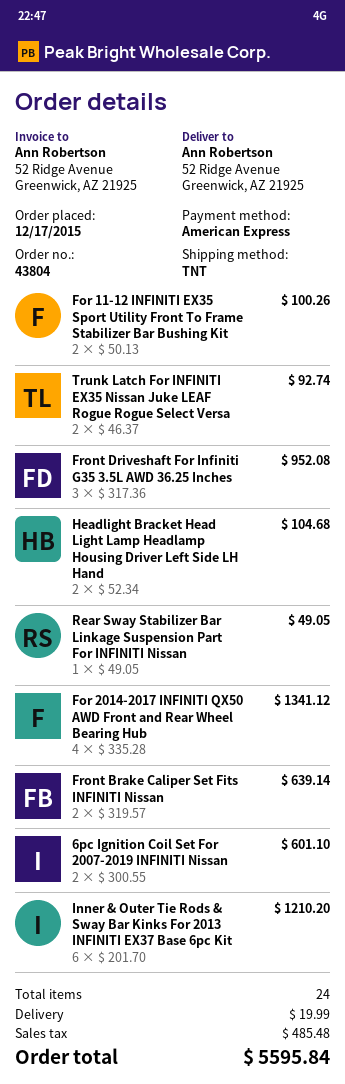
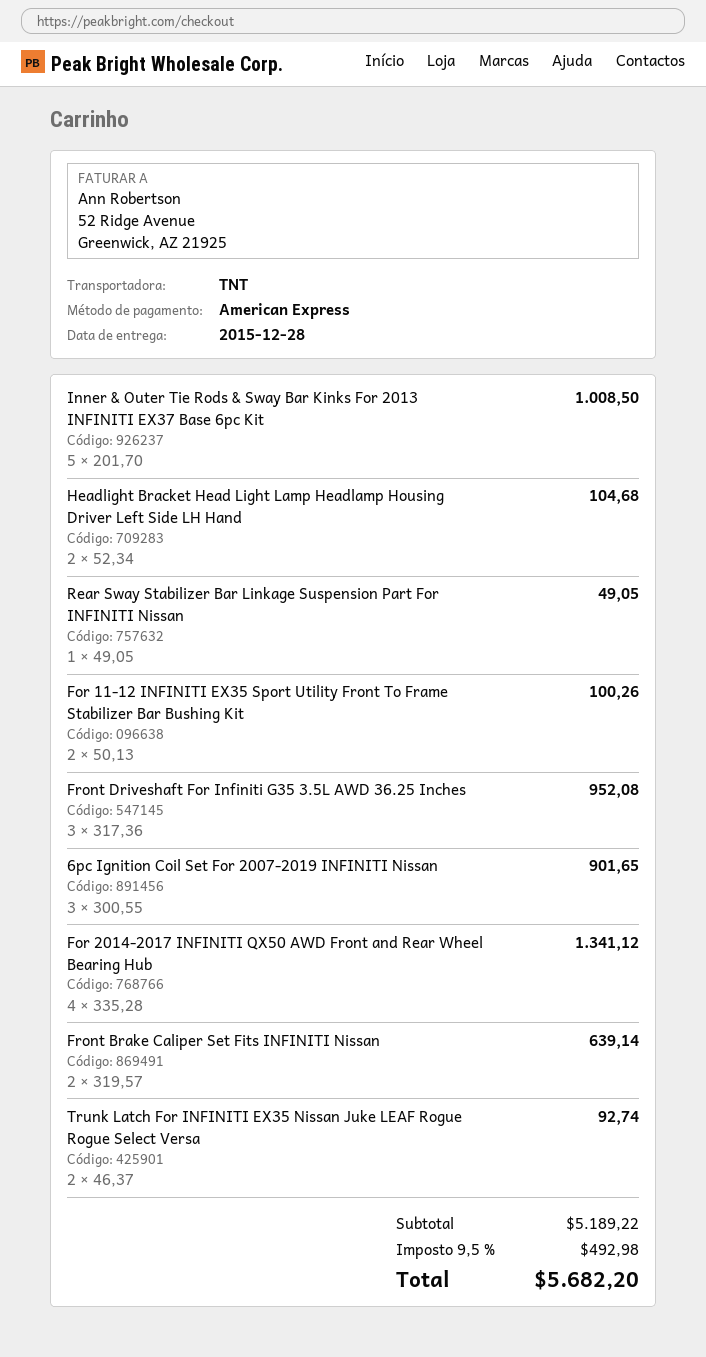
6pc Ignition Coil Set For 2007-2019 INFINITI Nissan: 2 x 300.55 = 601.10 -> 3 x 300.55 = 901.65
Inner & Outer Tie Rods & Sway Bar Kinks For 2013 INFINITI EX37 Base 6pc Kit: 6 x 201.70 = 1210.20 -> 5 x 201.70 = 1008.50
shipping: 19.99 -> none
tax: 485.48 -> 492.98
total: 5595.84 -> 5682.20

